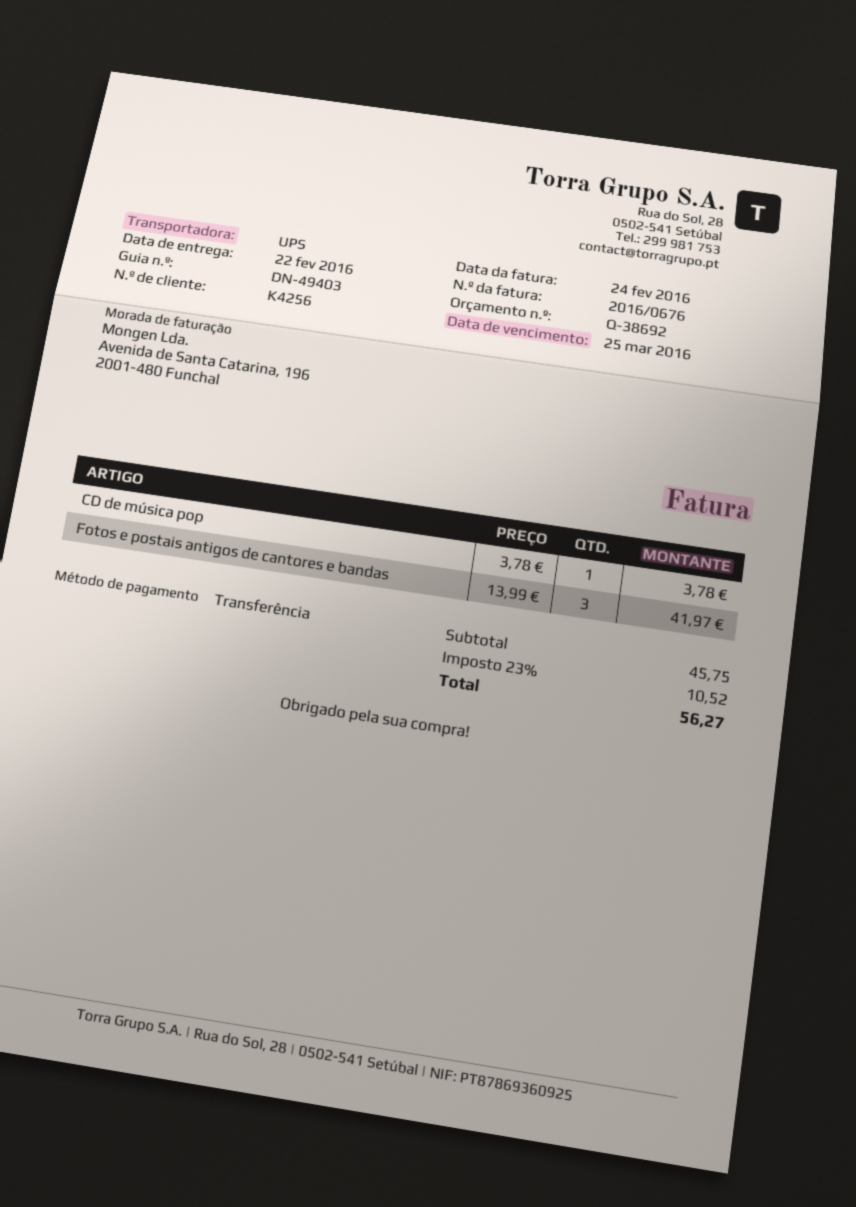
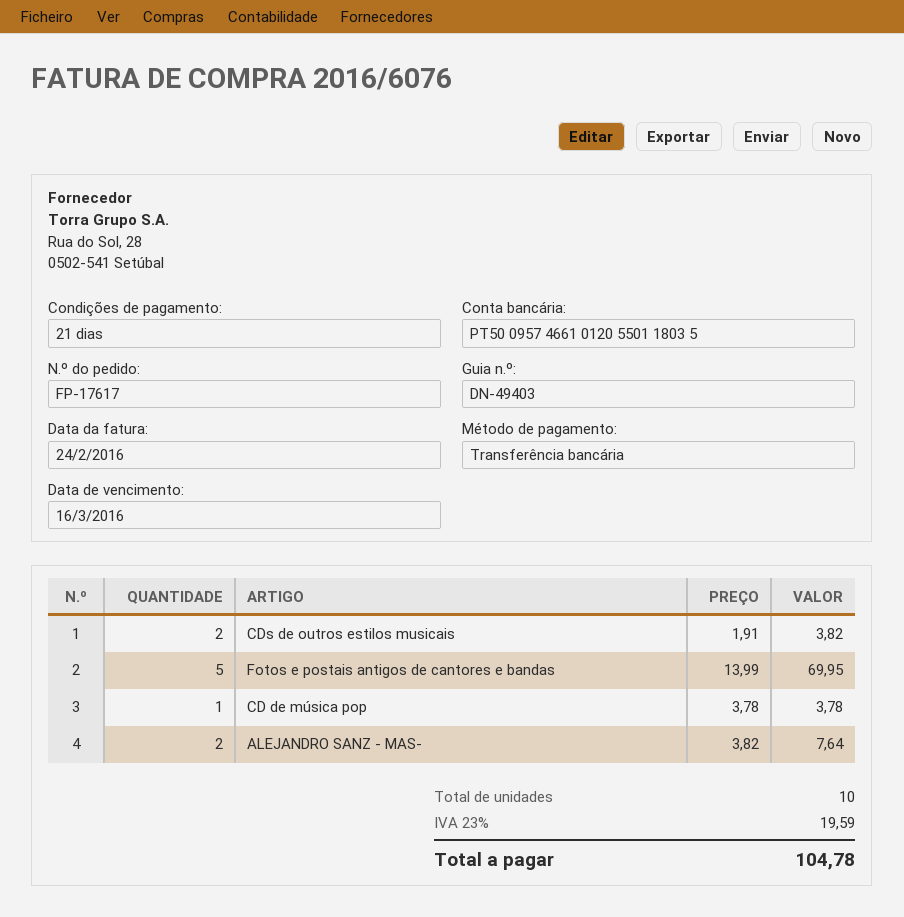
invoice number: 2016/0676 -> 2016/6076
due date: 2016-03-25 -> 2016-03-16
Fotos e postais antigos de cantores e bandas: 3 x 13.99 = 41.97 -> 5 x 13.99 = 69.95
CDs de outros estilos musicais: none -> 2 x 1.91 = 3.82
ALEJANDRO SANZ - MAS-: none -> 2 x 3.82 = 7.64
tax: 23% = 10.52 -> 23% = 19.59
total: 56.27 -> 104.78

